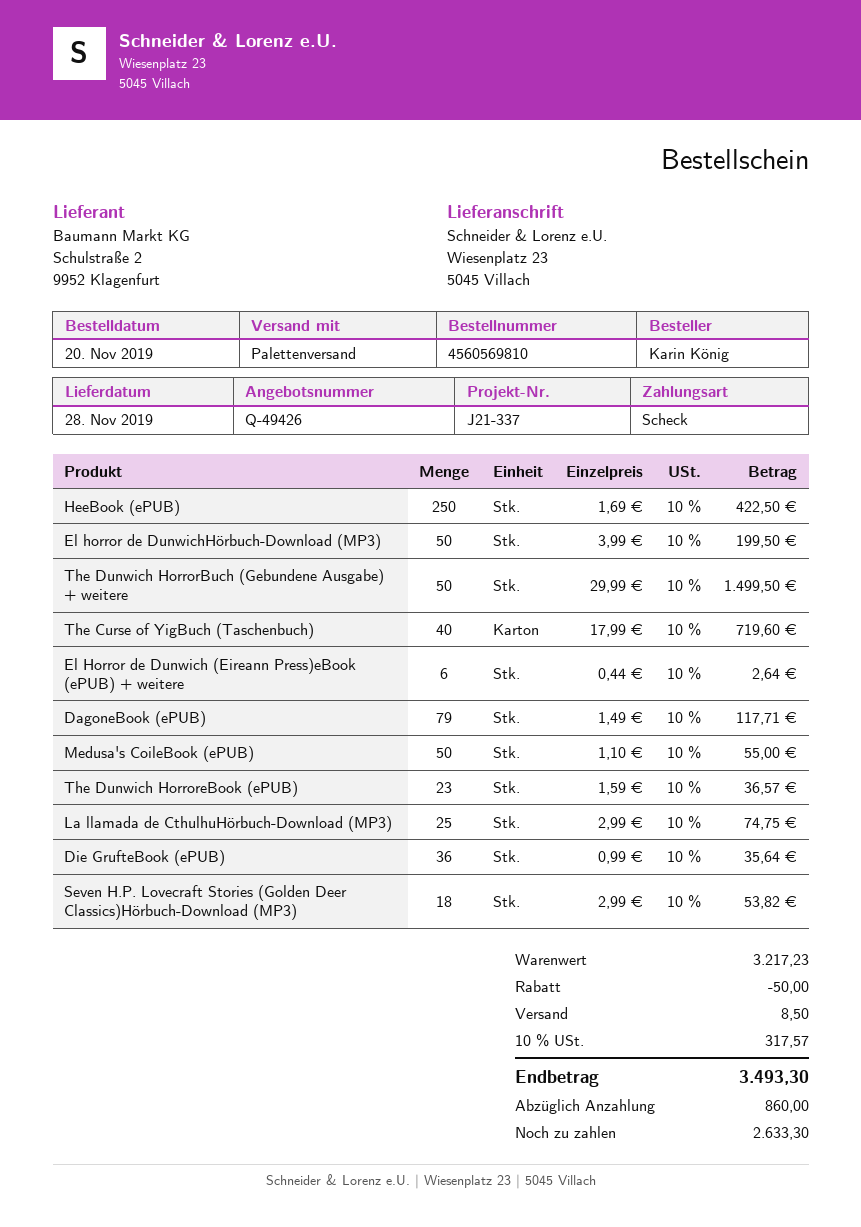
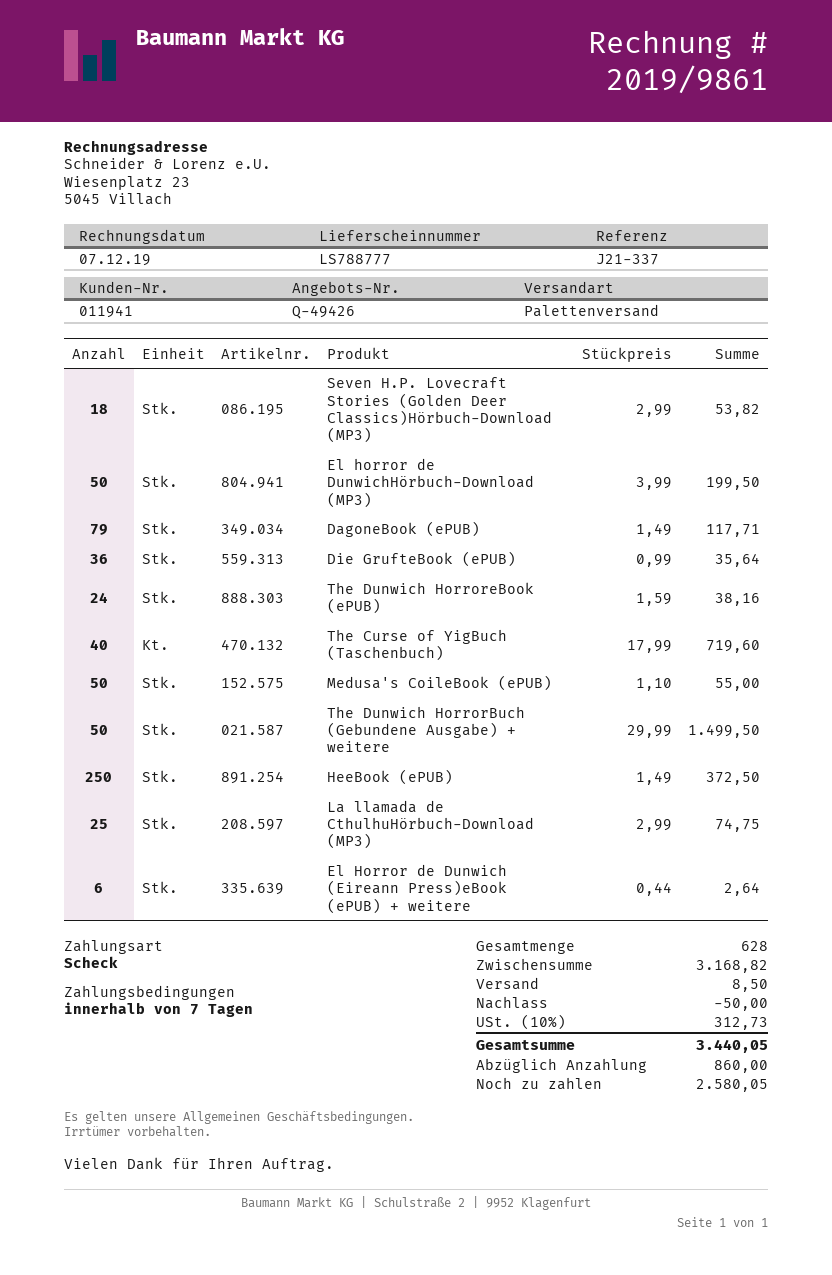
HeeBook (ePUB): 250 x 1.69 = 422.50 -> 250 x 1.49 = 372.50
The Dunwich HorroreBook (ePUB): 23 x 1.59 = 36.57 -> 24 x 1.59 = 38.16
subtotal: 3217.23 -> 3168.82
tax: 10% = 317.57 -> 10% = 312.73
total: 3493.30 -> 3440.05
balance: 2633.30 -> 2580.05

